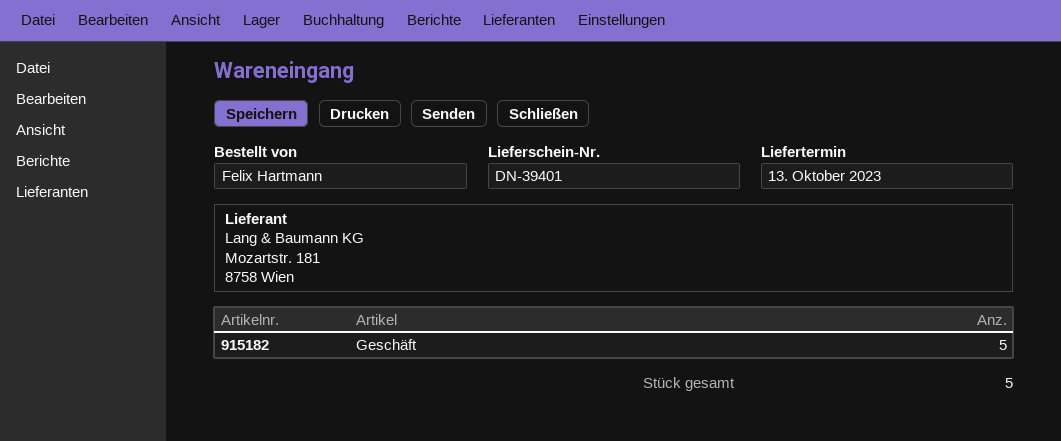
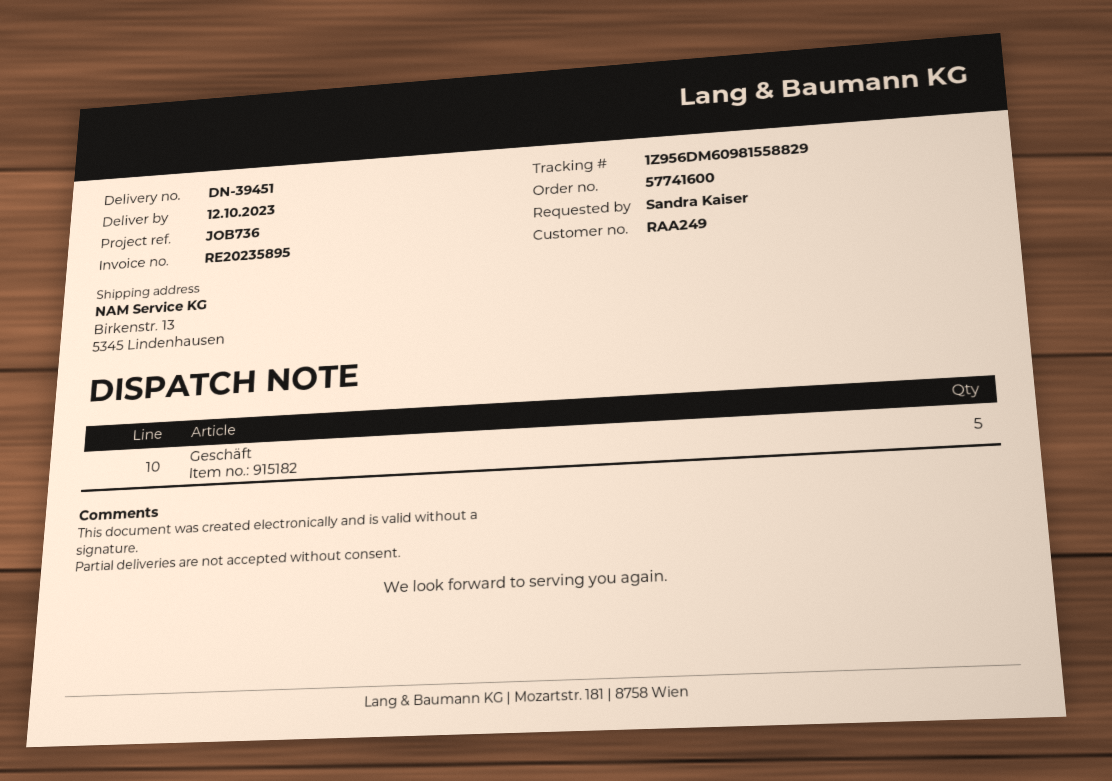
delivery note number: DN-39401 -> DN-39451
delivery date: 2023-10-13 -> 2023-10-12
ordered by: Felix Hartmann -> Sandra Kaiser

